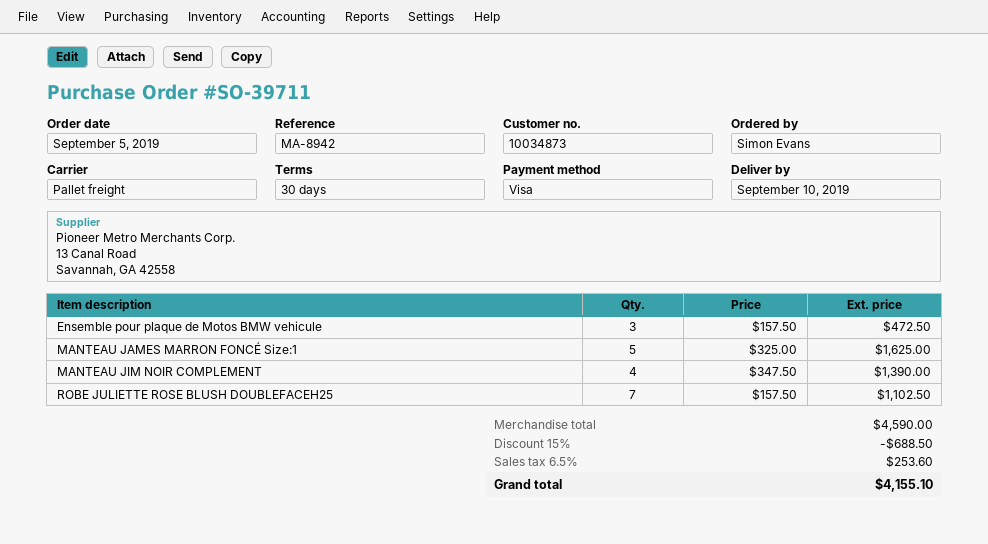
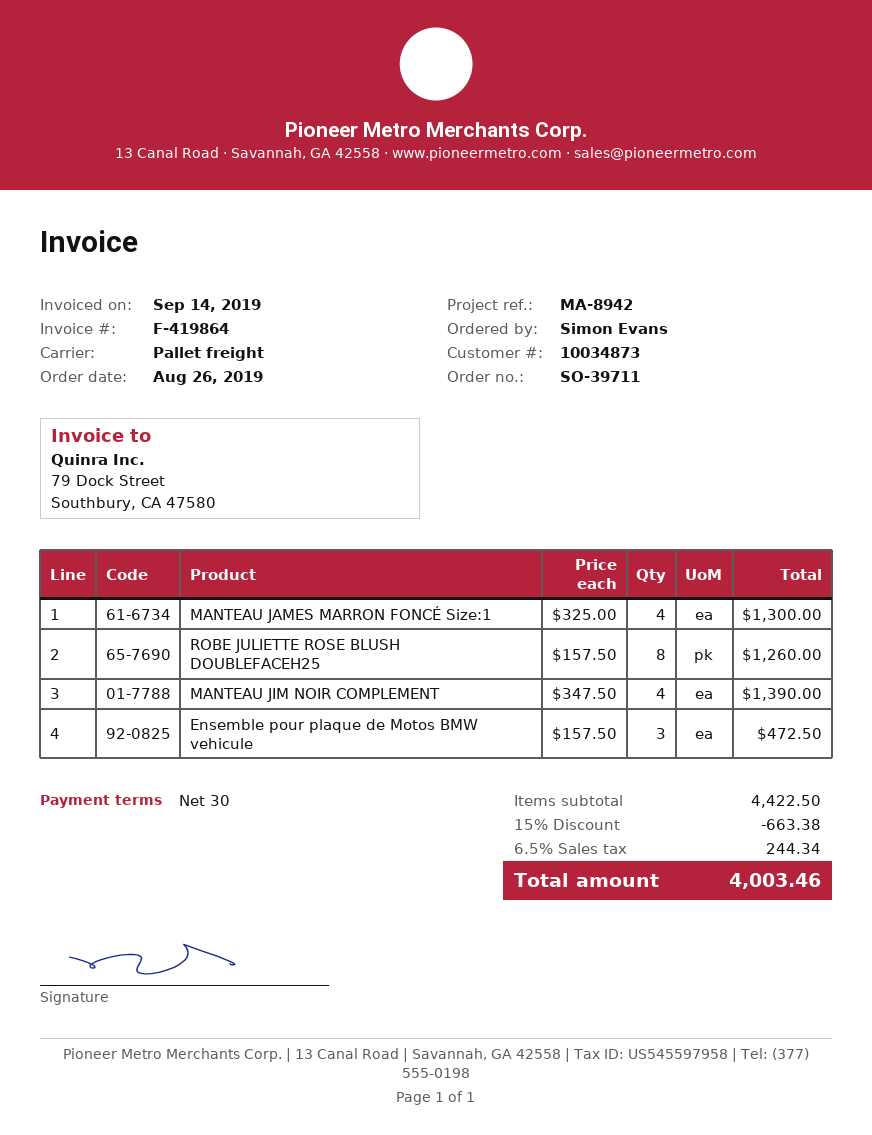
order date: 2019-09-05 -> 2019-08-26
MANTEAU JAMES MARRON FONCÉ Size:1: 5 x 325.00 = 1625.00 -> 4 x 325.00 = 1300.00
ROBE JULIETTE ROSE BLUSH DOUBLEFACEH25: 7 x 157.50 = 1102.50 -> 8 x 157.50 = 1260.00
subtotal: 4590.00 -> 4422.50
discount: 15% = 688.50 -> 15% = 663.38
tax: 6.5% = 253.60 -> 6.5% = 244.34
total: 4155.10 -> 4003.46

